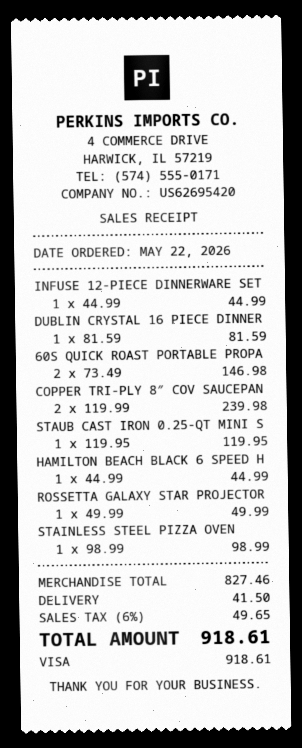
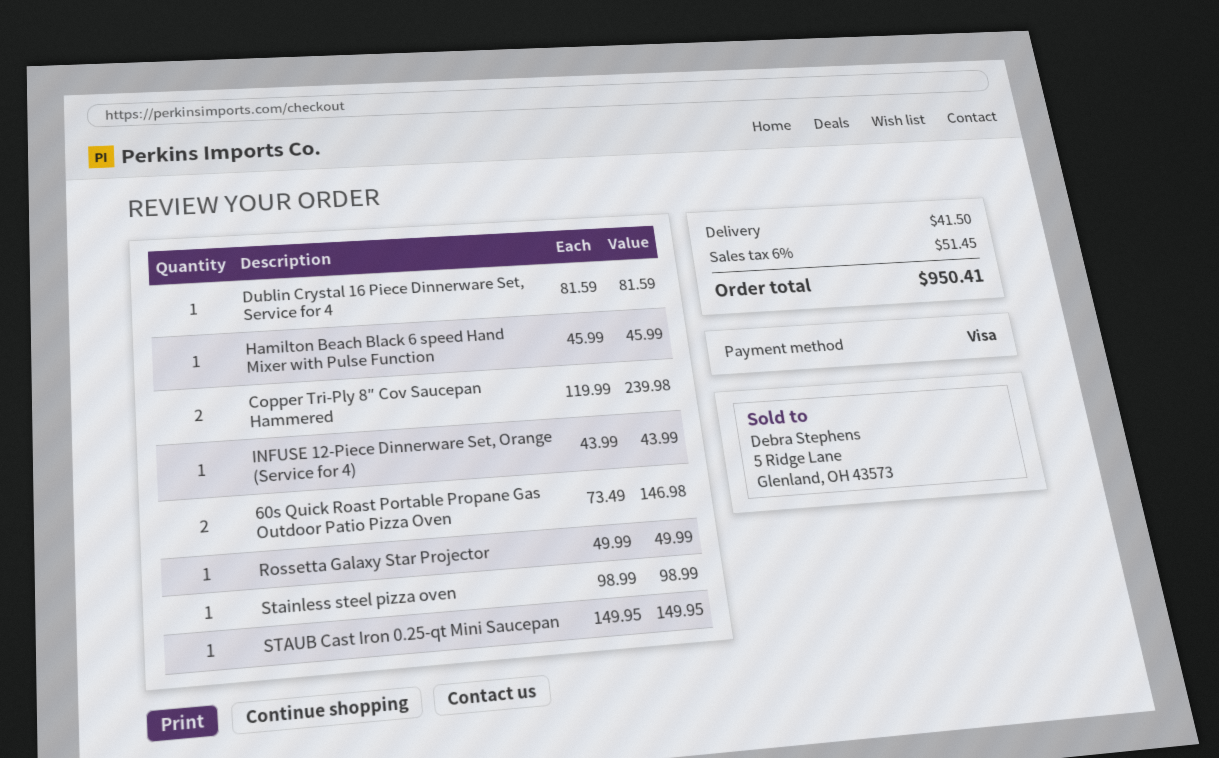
INFUSE 12-PIECE DINNERWARE SET: 1 x 44.99 = 44.99 -> 1 x 43.99 = 43.99
STAUB CAST IRON 0.25-QT MINI S: 1 x 119.95 = 119.95 -> 1 x 149.95 = 149.95
HAMILTON BEACH BLACK 6 SPEED H: 1 x 44.99 = 44.99 -> 1 x 45.99 = 45.99
tax: 6% = 49.65 -> 6% = 51.45
total: 918.61 -> 950.41

